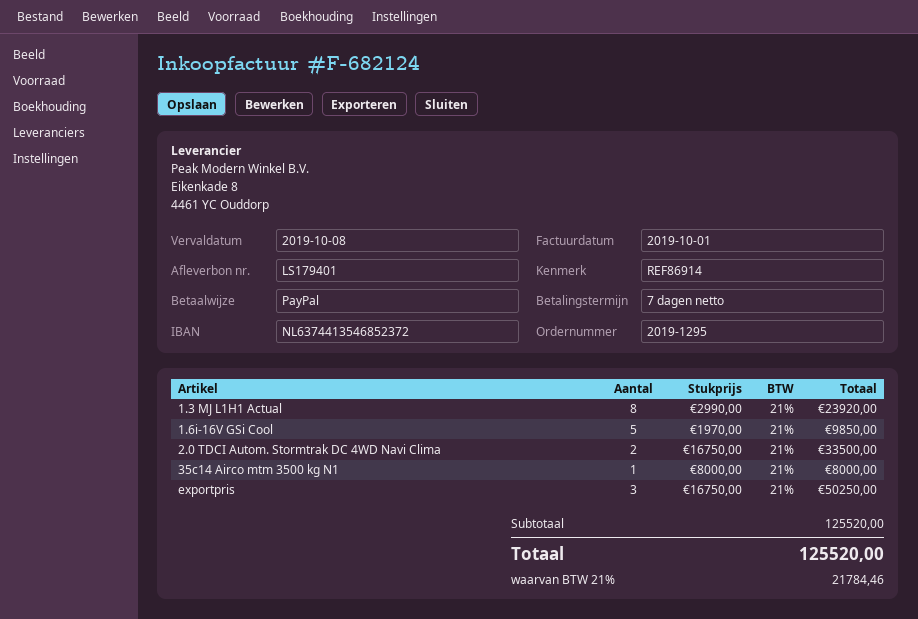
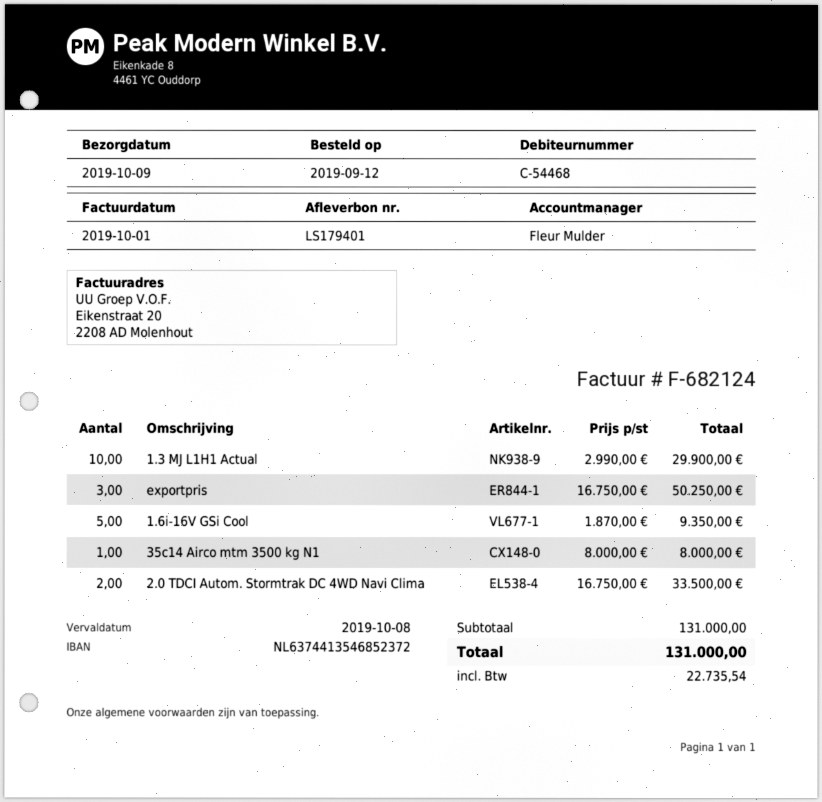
1.3 MJ L1H1 Actual: 8 x 2990.00 = 23920.00 -> 10 x 2990.00 = 29900.00
1.6i-16V GSi Cool: 5 x 1970.00 = 9850.00 -> 5 x 1870.00 = 9350.00
subtotal: 125520.00 -> 131000.00
tax: 21784.46 -> 22735.54
total: 125520.00 -> 131000.00

